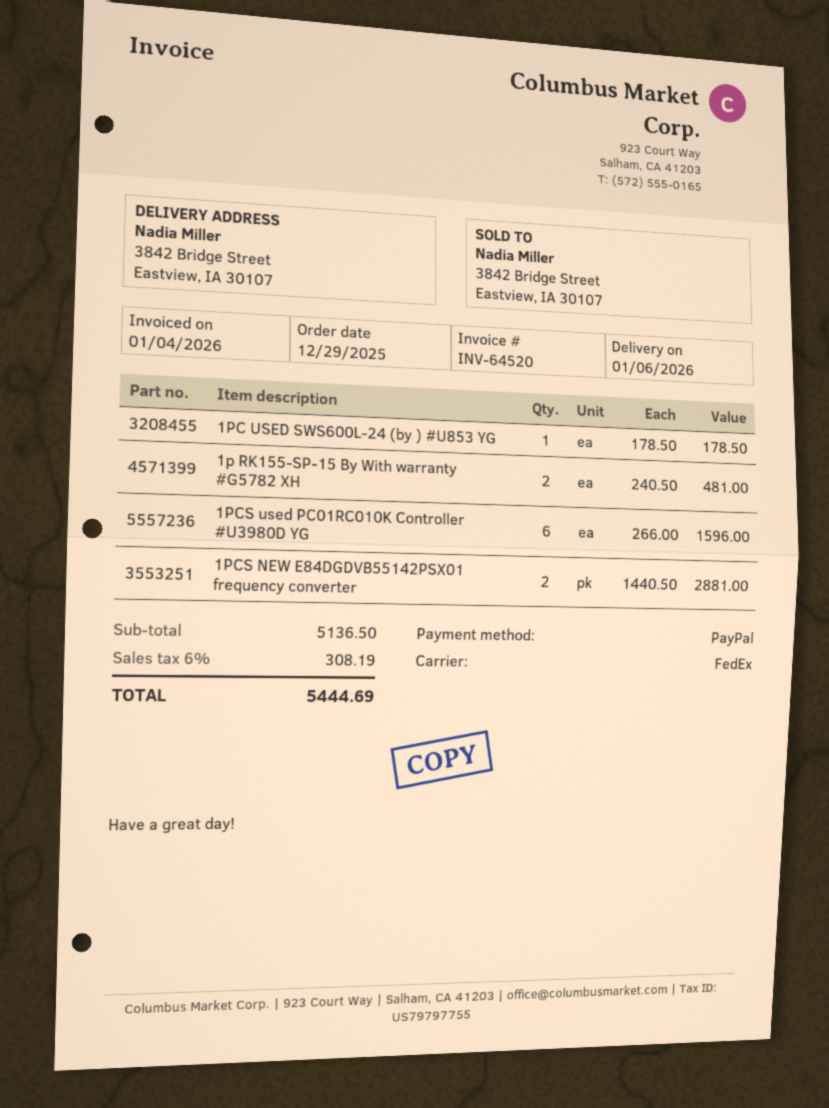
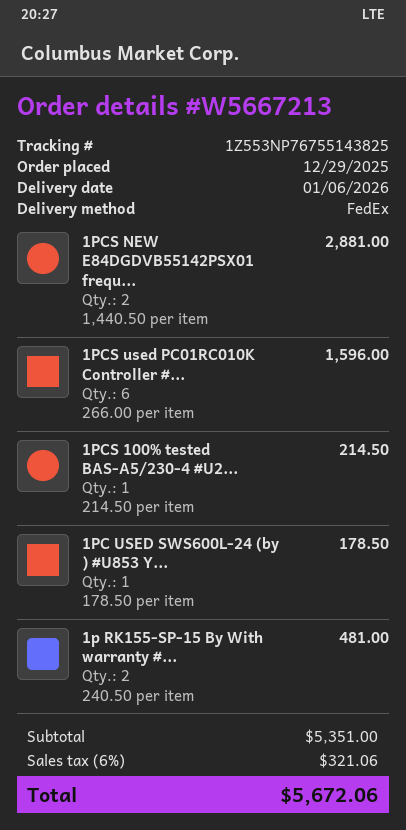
1PCS 100% tested BAS-A5/230-4 #U2...: none -> 1 x 214.50 = 214.50
subtotal: 5136.50 -> 5351.00
tax: 6% = 308.19 -> 6% = 321.06
total: 5444.69 -> 5672.06

